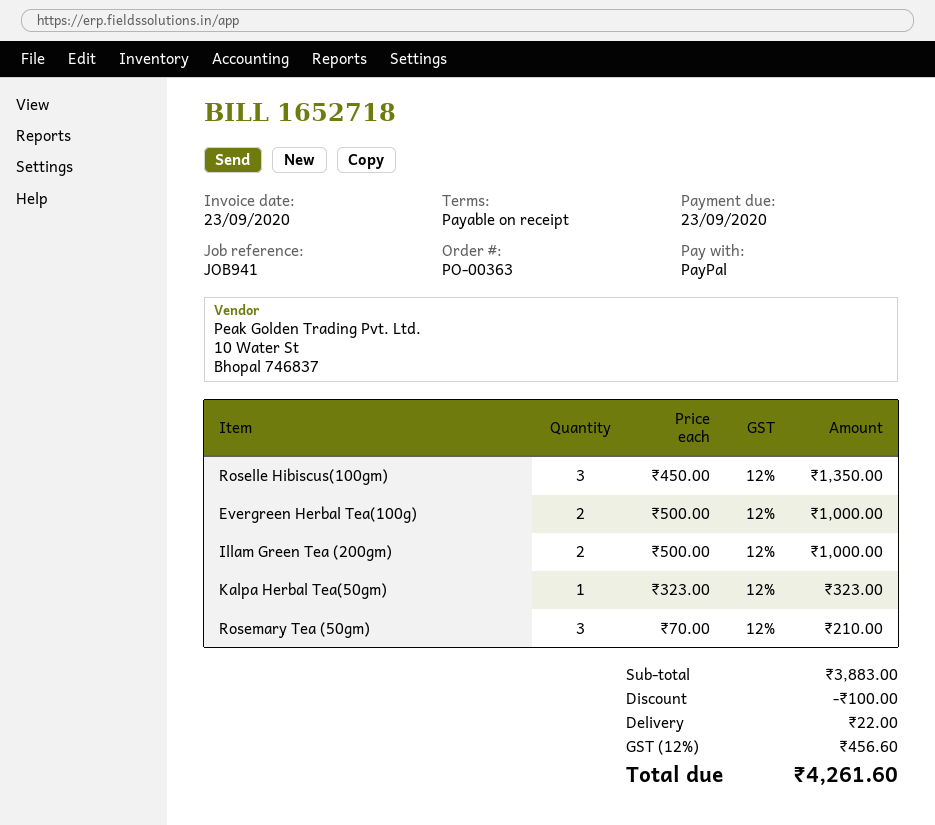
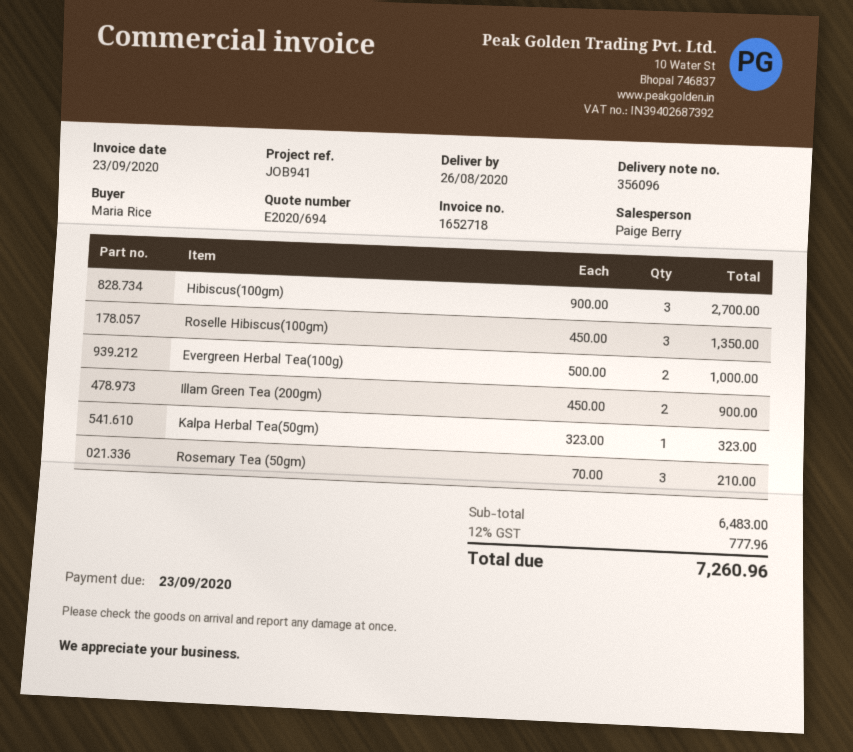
Illam Green Tea (200gm): 2 x 500.00 = 1000.00 -> 2 x 450.00 = 900.00
Hibiscus(100gm): none -> 3 x 900.00 = 2700.00
subtotal: 3883.00 -> 6483.00
discount: 100.00 -> none
shipping: 22.00 -> none
tax: 12% = 456.60 -> 12% = 777.96
total: 4261.60 -> 7260.96

